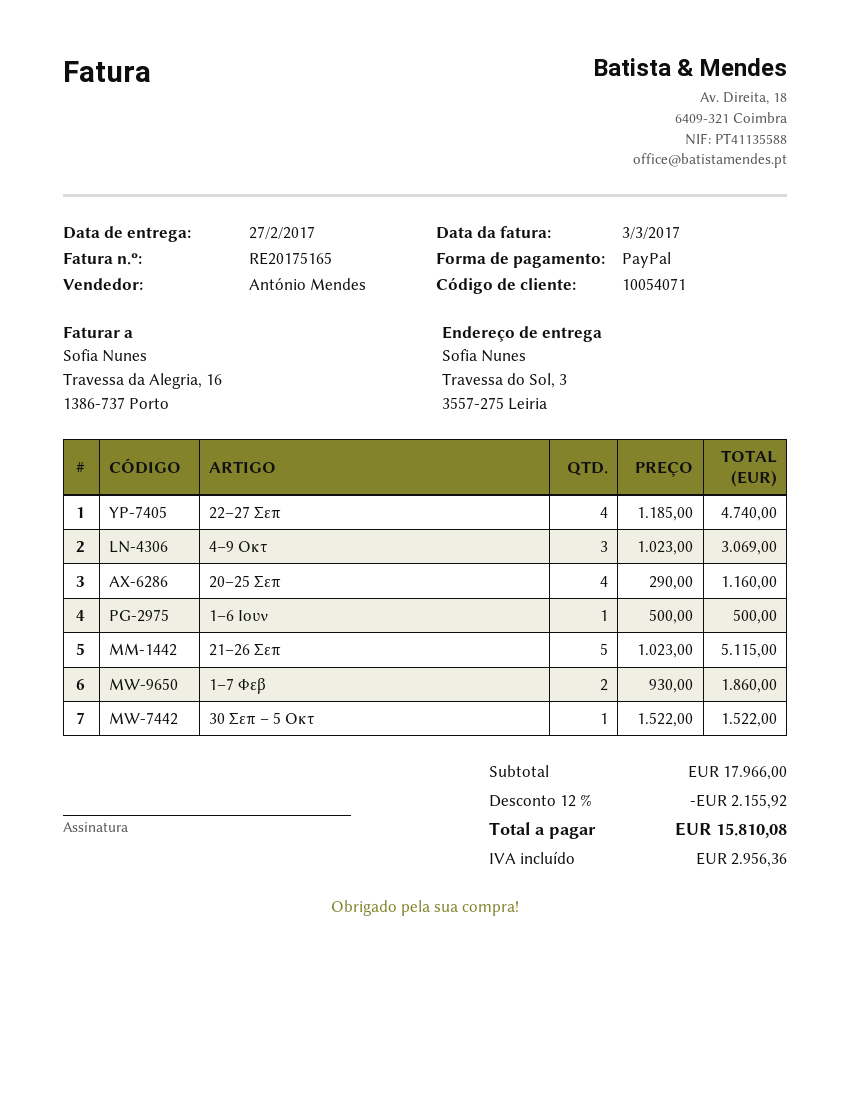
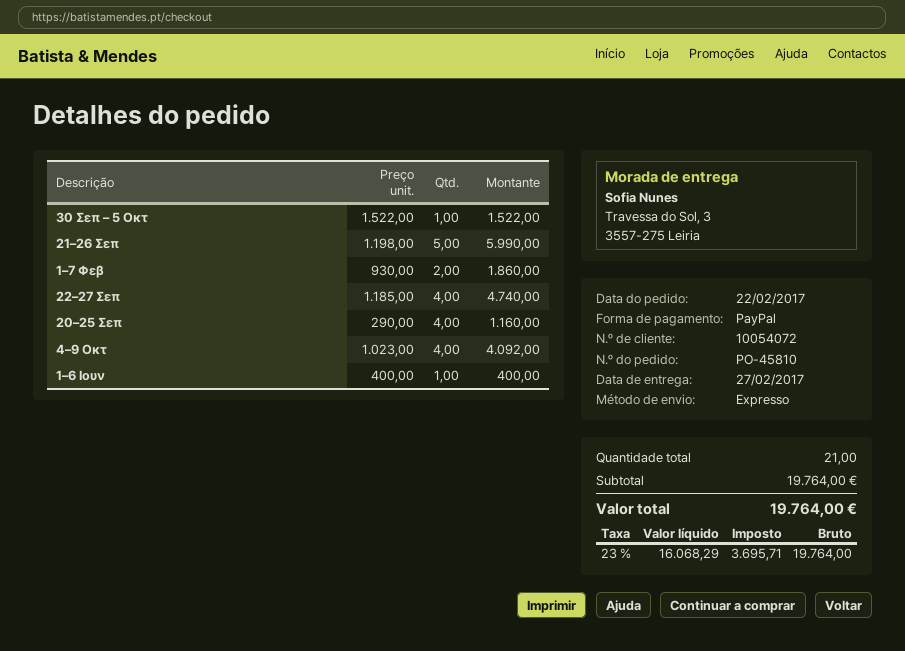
customer number: 10054071 -> 10054072
4–9 Οκτ: 3 x 1023.00 = 3069.00 -> 4 x 1023.00 = 4092.00
1–6 Ιουν: 1 x 500.00 = 500.00 -> 1 x 400.00 = 400.00
21–26 Σεπ: 5 x 1023.00 = 5115.00 -> 5 x 1198.00 = 5990.00
subtotal: 17966.00 -> 19764.00
discount: 12% = 2155.92 -> none
tax: 2956.36 -> 3695.71
total: 15810.08 -> 19764.00

